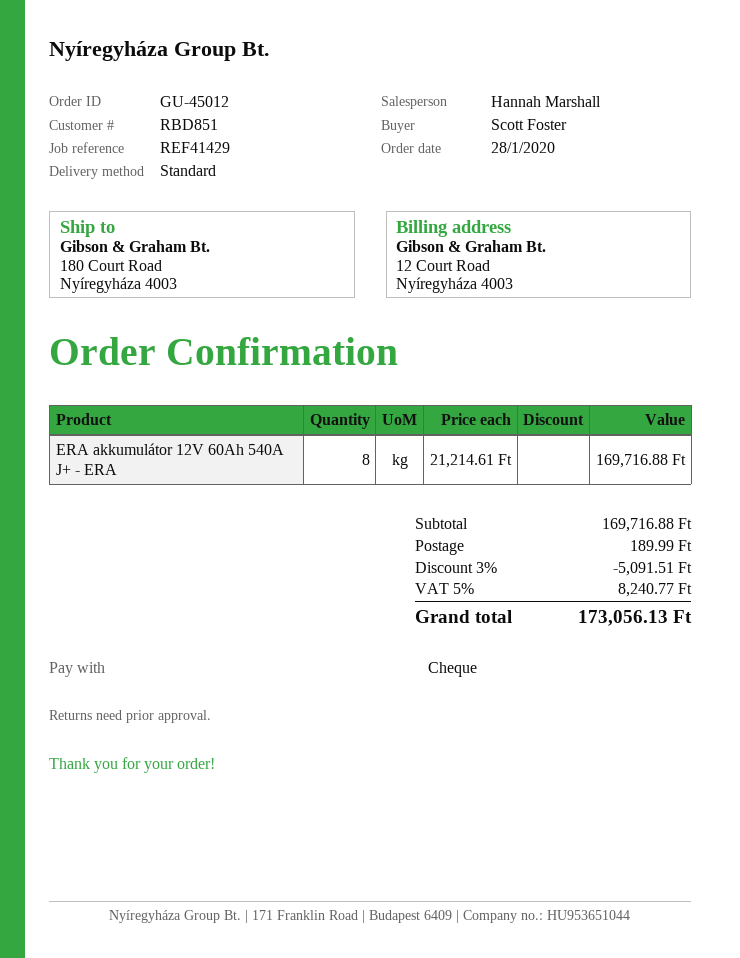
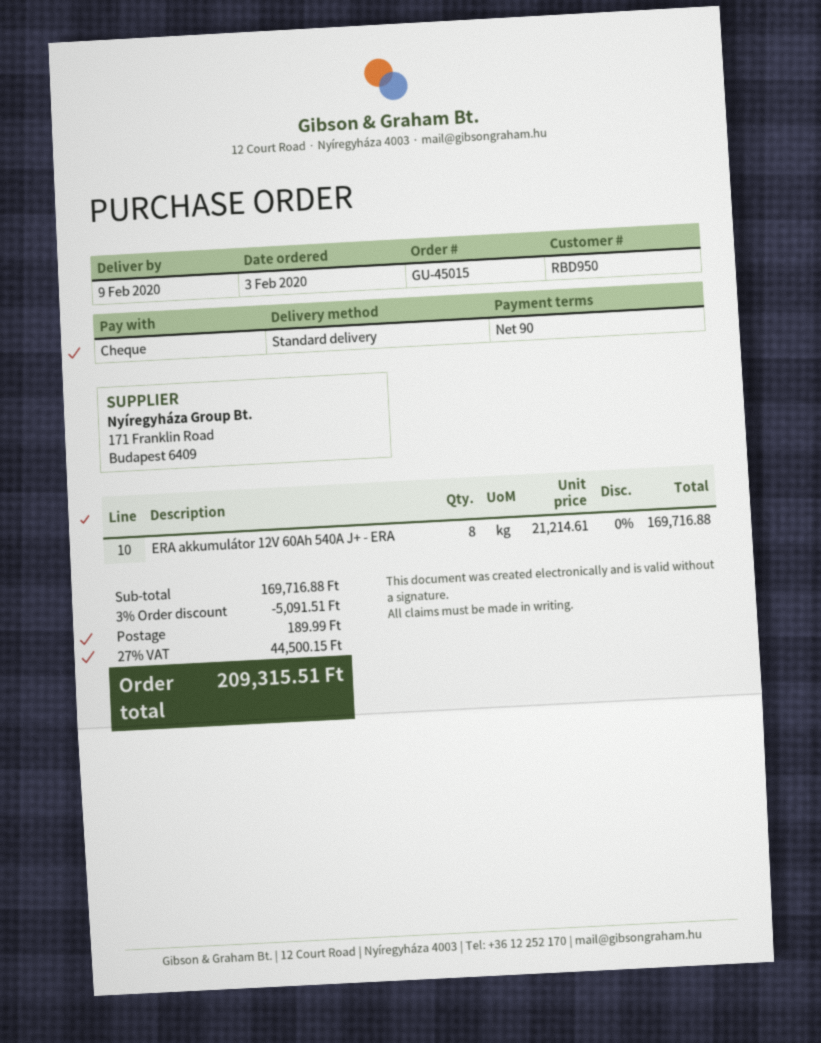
order number: GU-45012 -> GU-45015
order date: 2020-01-28 -> 2020-02-03
customer number: RBD851 -> RBD950
tax: 5% = 8240.77 -> 27% = 44500.15
total: 173056.13 -> 209315.51

